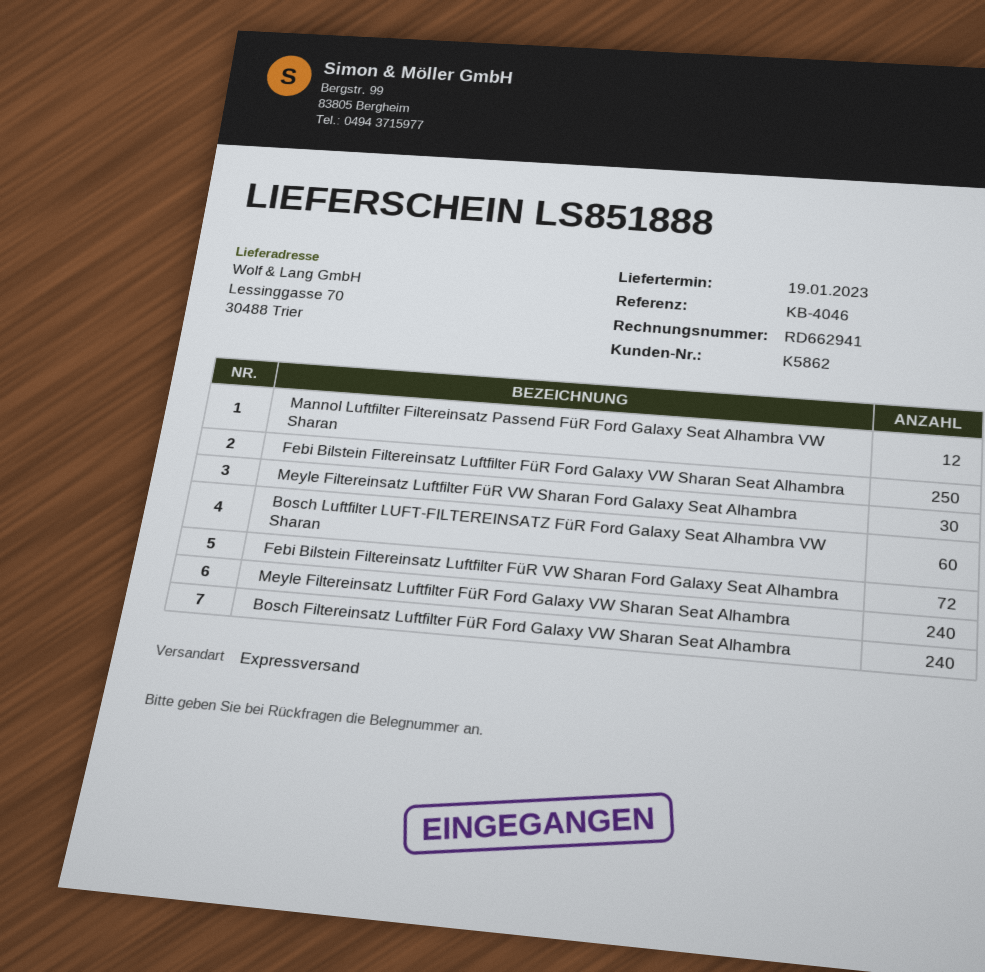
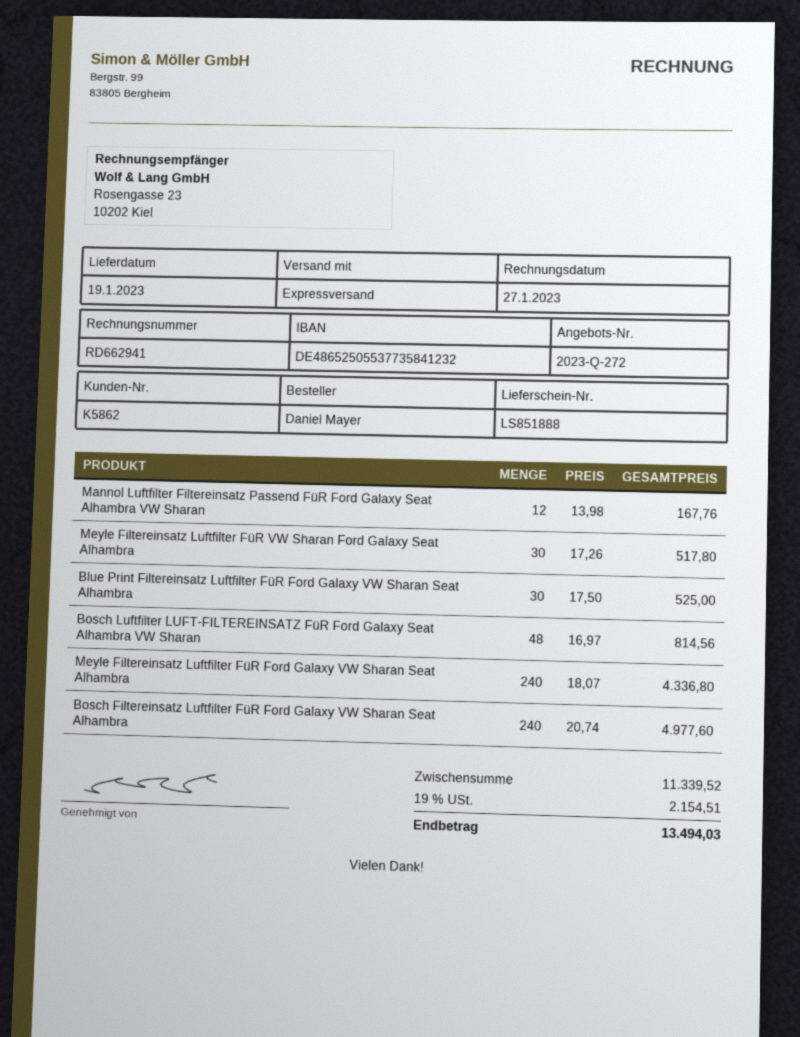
Febi Bilstein Filtereinsatz Luftfilter FüR Ford Galaxy VW Sharan Seat Alhambra: 250 -> none
Bosch Luftfilter LUFT-FILTEREINSATZ FüR Ford Galaxy Seat Alhambra VW Sharan: 60 -> 48
Febi Bilstein Filtereinsatz Luftfilter FüR VW Sharan Ford Galaxy Seat Alhambra: 72 -> none
Blue Print Filtereinsatz Luftfilter FüR Ford Galaxy VW Sharan Seat Alhambra: none -> 30

